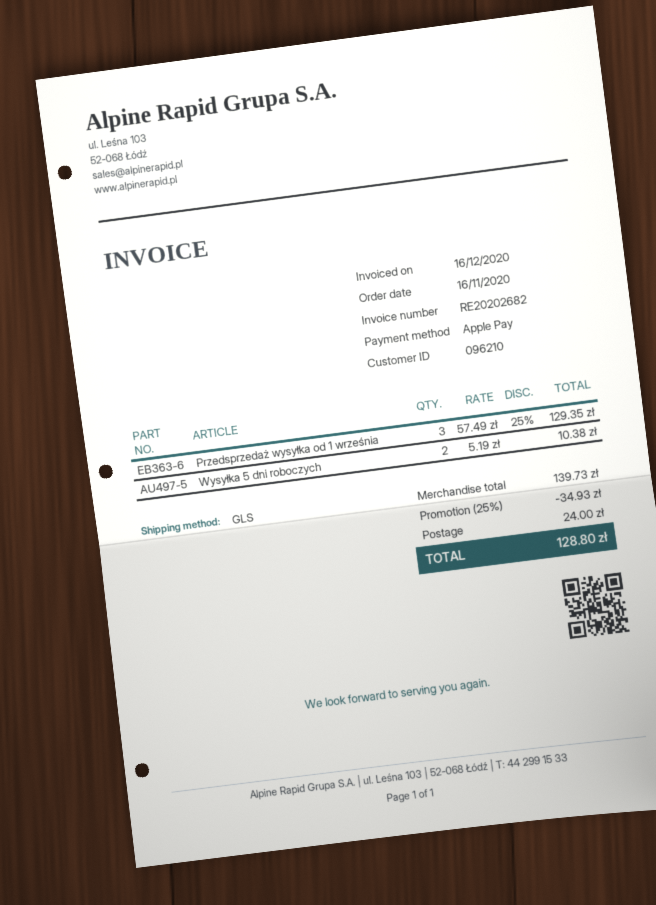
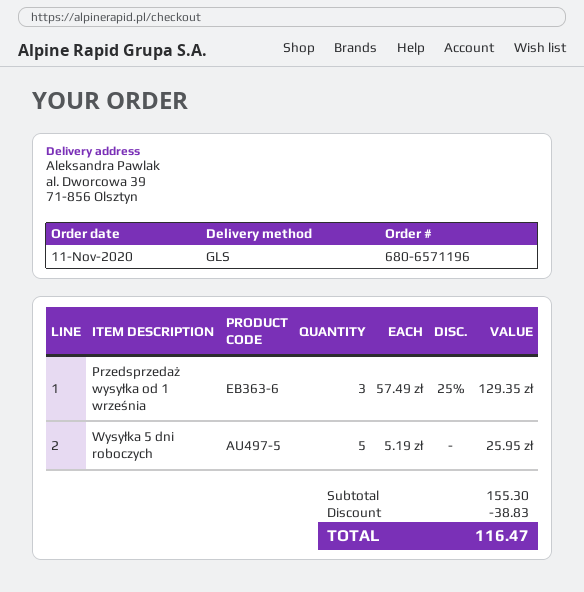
order date: 2020-11-16 -> 2020-11-11
Wysyłka 5 dni roboczych: 2 x 5.19 = 10.38 -> 5 x 5.19 = 25.95
subtotal: 139.73 -> 155.30
discount: 34.93 -> 38.83
shipping: 24.00 -> none
total: 128.80 -> 116.47

